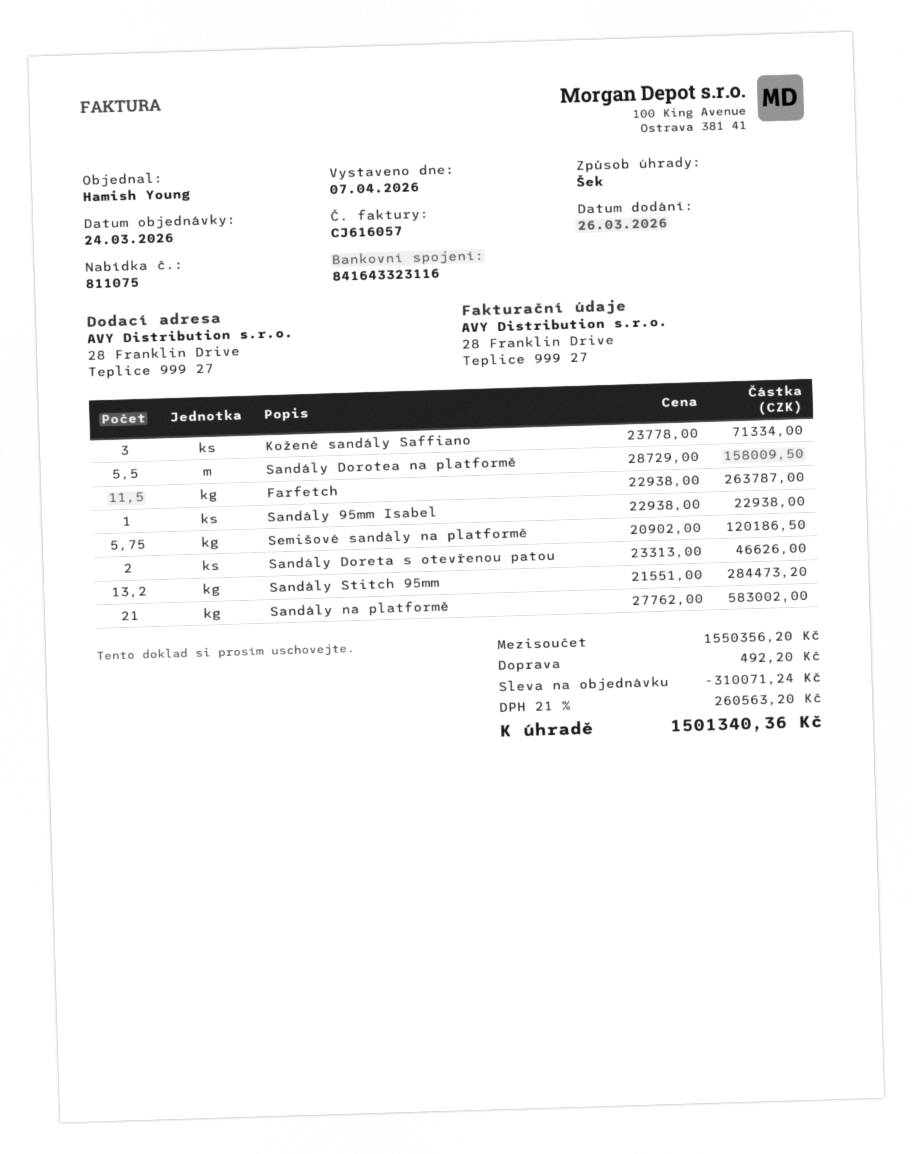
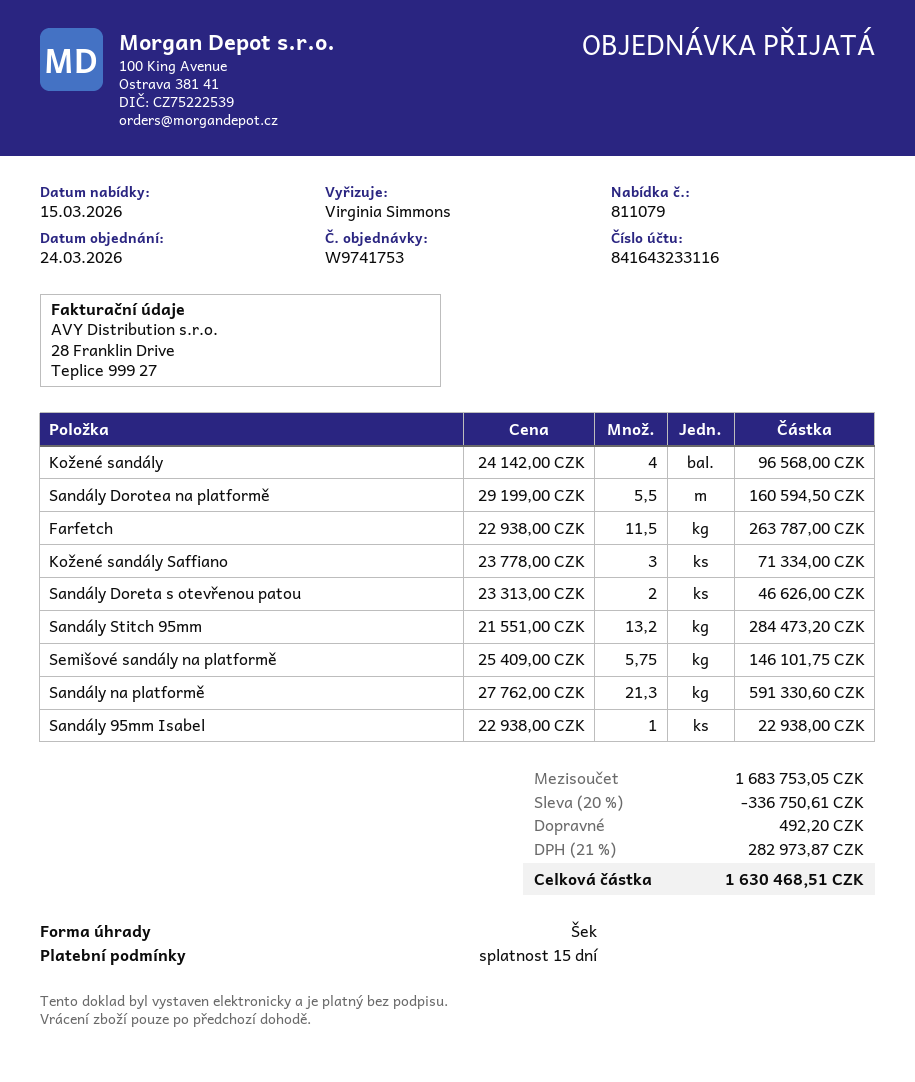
quote number: 811075 -> 811079
bank account: 841643323116 -> 841643233116
Sandály Dorotea na platformě: 5.5 x 28729.00 = 158009.50 -> 5.5 x 29199.00 = 160594.50
Semišové sandály na platformě: 5.75 x 20902.00 = 120186.50 -> 5.75 x 25409.00 = 146101.75
Sandály na platformě: 21 x 27762.00 = 583002.00 -> 21.3 x 27762.00 = 591330.60
Kožené sandály: none -> 4 x 24142.00 = 96568.00
subtotal: 1550356.20 -> 1683753.05
discount: 310071.24 -> 336750.61
tax: 21% = 260563.20 -> 21% = 282973.87
total: 1501340.36 -> 1630468.51

